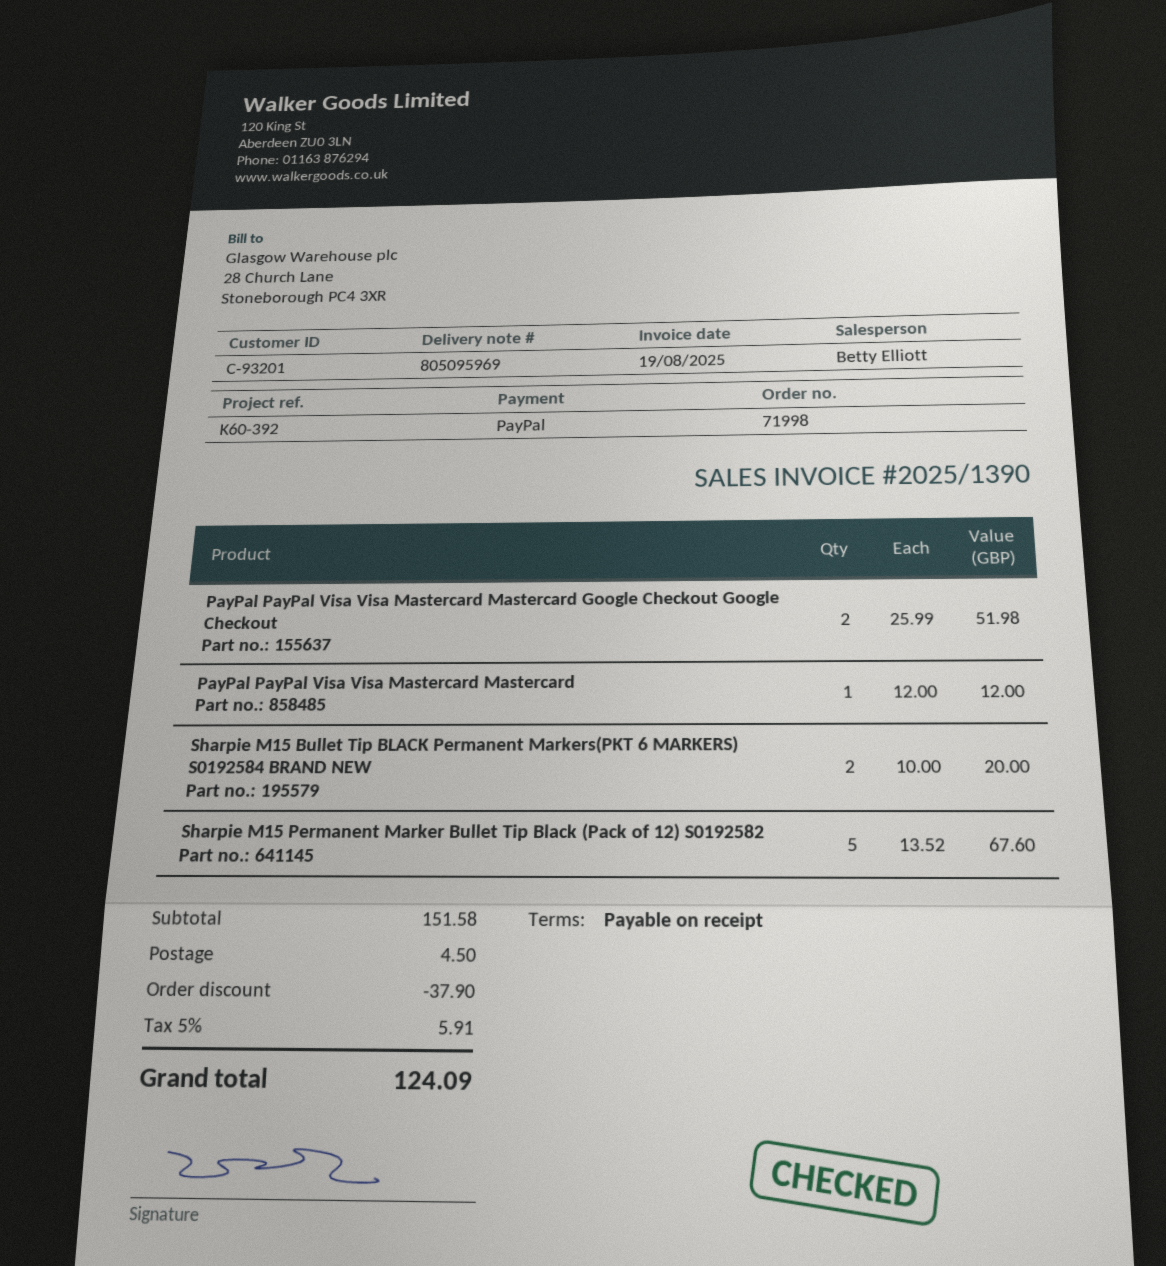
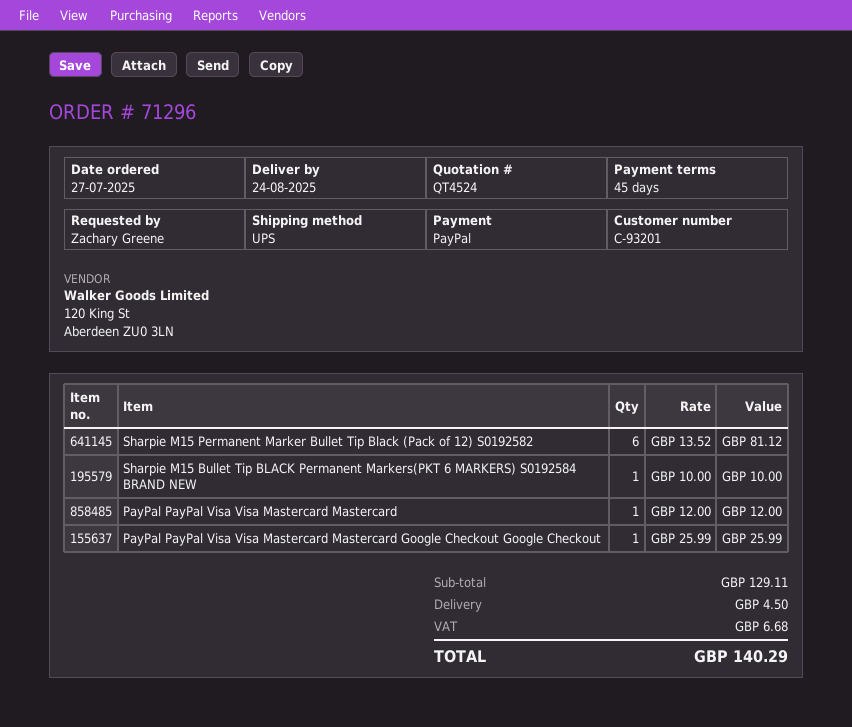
order number: 71998 -> 71296
payment terms: on receipt -> 45 days
PayPal PayPal Visa Visa Mastercard Mastercard Google Checkout Google Checkout: 2 x 25.99 = 51.98 -> 1 x 25.99 = 25.99
Sharpie M15 Bullet Tip BLACK Permanent Markers(PKT 6 MARKERS) S0192584 BRAND NEW: 2 x 10.00 = 20.00 -> 1 x 10.00 = 10.00
Sharpie M15 Permanent Marker Bullet Tip Black (Pack of 12) S0192582: 5 x 13.52 = 67.60 -> 6 x 13.52 = 81.12
subtotal: 151.58 -> 129.11
discount: 37.90 -> none
tax: 5.91 -> 6.68
total: 124.09 -> 140.29

